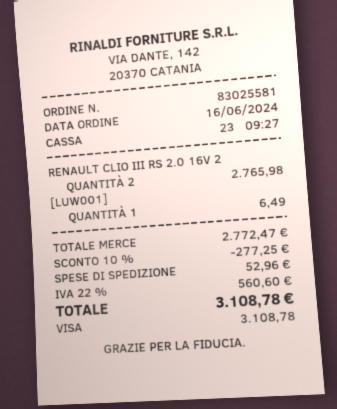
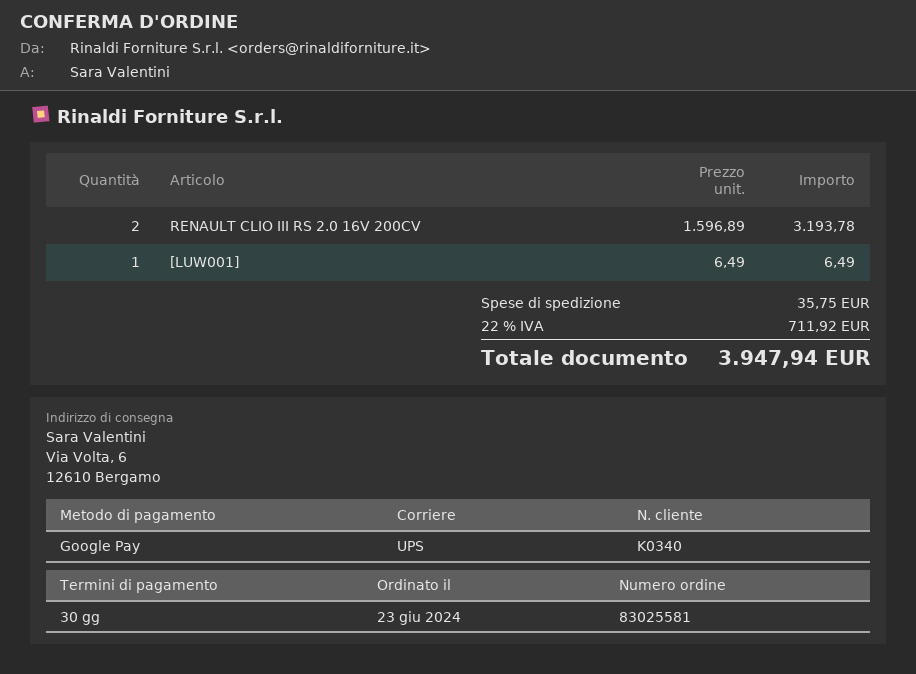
order date: 2024-06-16 -> 2024-06-23
payment method: Visa -> Google Pay
RENAULT CLIO III RS 2.0 16V 2: 2 for 2765.98 -> 2 for 3193.78
discount: 10% = 277.25 -> none
shipping: 52.96 -> 35.75
tax: 22% = 560.60 -> 22% = 711.92
total: 3108.78 -> 3947.94

